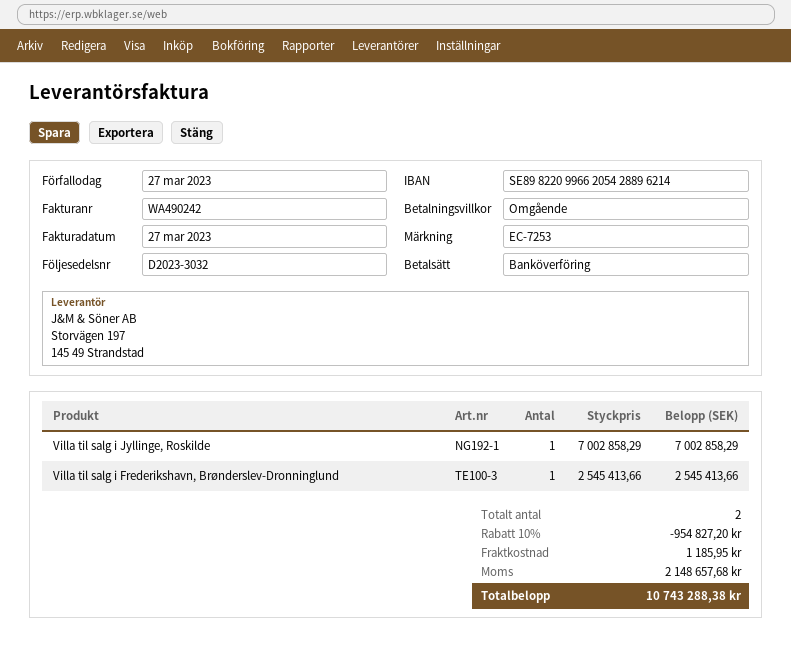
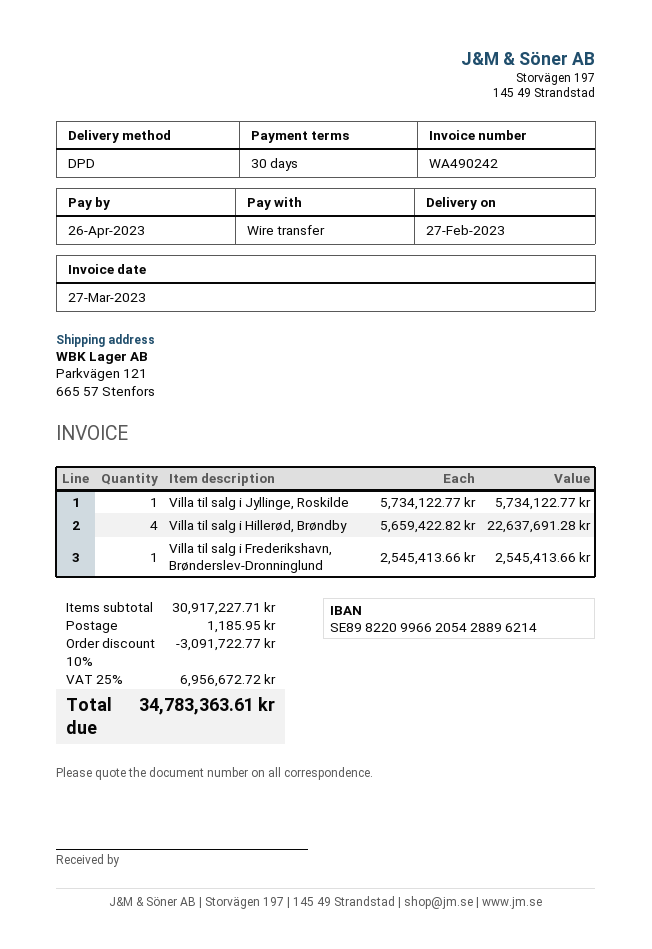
payment terms: on receipt -> 30 days
due date: 2023-03-27 -> 2023-04-26
Villa til salg i Jyllinge, Roskilde: 1 x 7002858.29 = 7002858.29 -> 1 x 5734122.77 = 5734122.77
Villa til salg i Hillerød, Brøndby: none -> 4 x 5659422.82 = 22637691.28
discount: 10% = 954827.20 -> 10% = 3091722.77
tax: 2148657.68 -> 6956672.72
total: 10743288.38 -> 34783363.61

